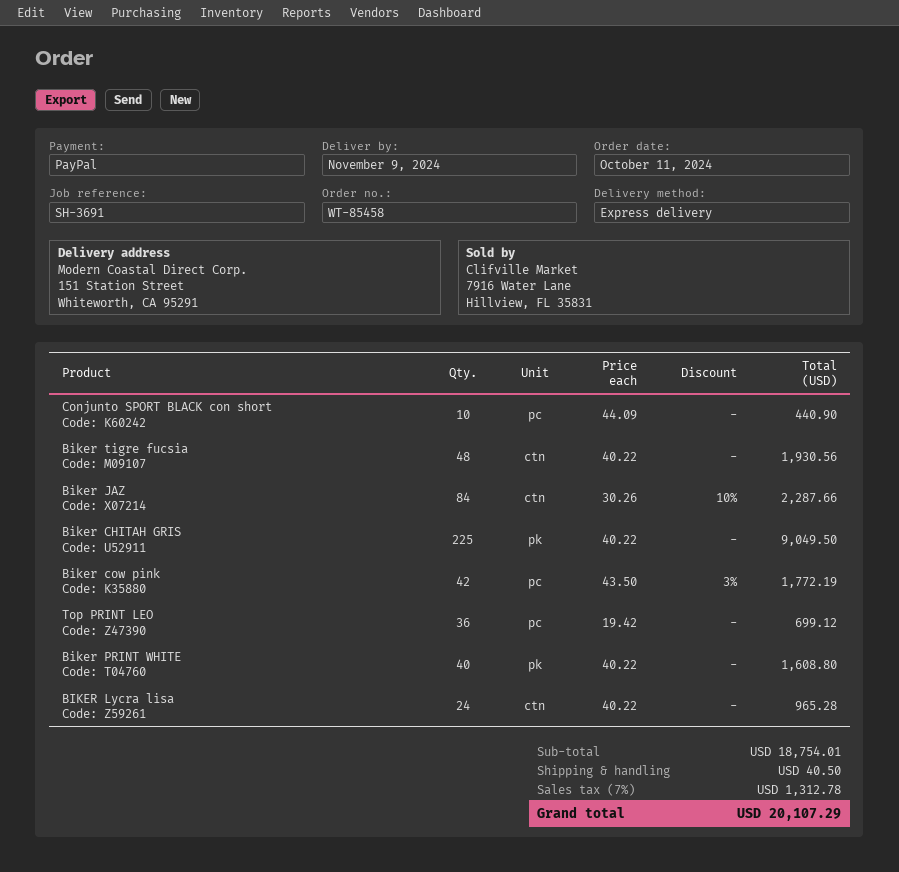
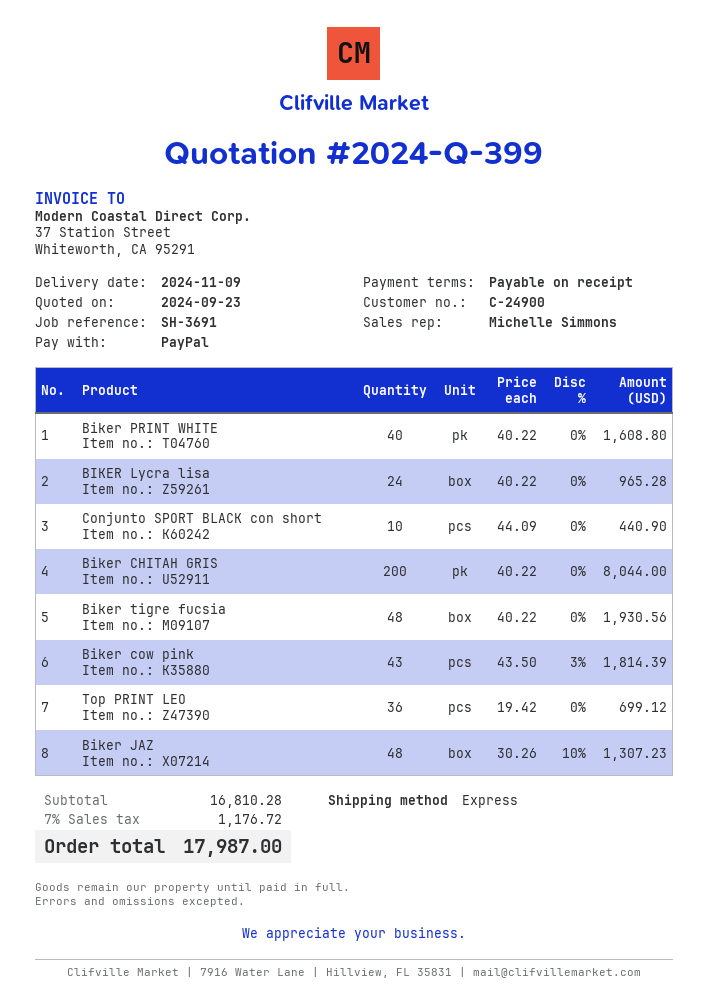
Biker JAZ: 84 x 30.26 - 10% = 2287.66 -> 48 x 30.26 - 10% = 1307.23
Biker CHITAH GRIS: 225 x 40.22 = 9049.50 -> 200 x 40.22 = 8044.00
Biker cow pink: 42 x 43.50 - 3% = 1772.19 -> 43 x 43.50 - 3% = 1814.39
subtotal: 18754.01 -> 16810.28
shipping: 40.50 -> none
tax: 7% = 1312.78 -> 7% = 1176.72
total: 20107.29 -> 17987.00

